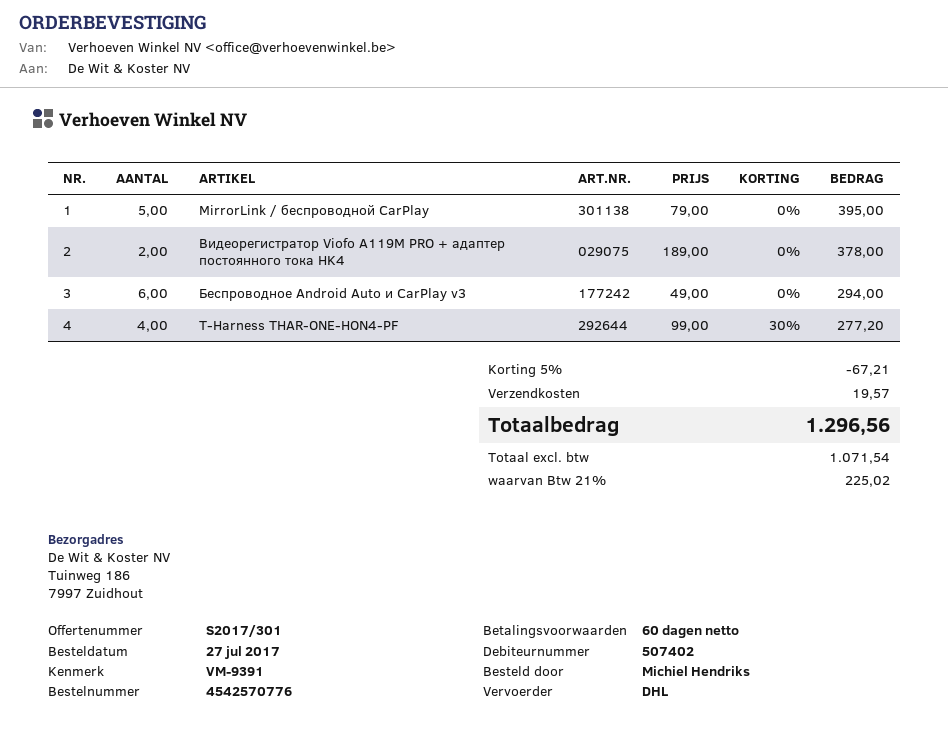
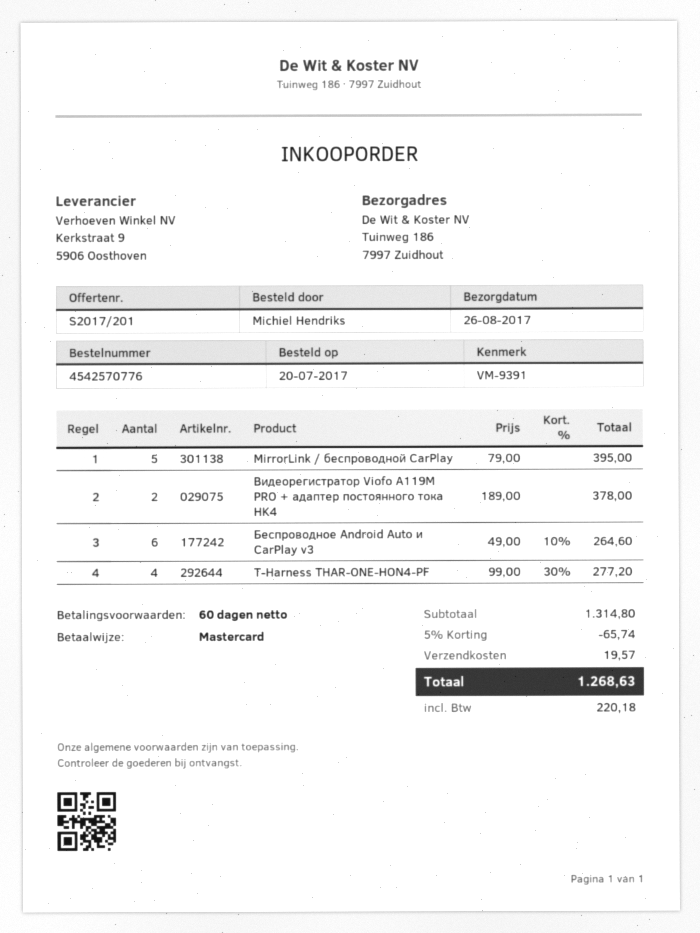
quote number: S2017/301 -> S2017/201
order date: 2017-07-27 -> 2017-07-20
Беспроводное Android Auto и CarPlay v3: 6 x 49.00 = 294.00 -> 6 x 49.00 - 10% = 264.60
discount: 5% = 67.21 -> 5% = 65.74
tax: 225.02 -> 220.18
total: 1296.56 -> 1268.63

